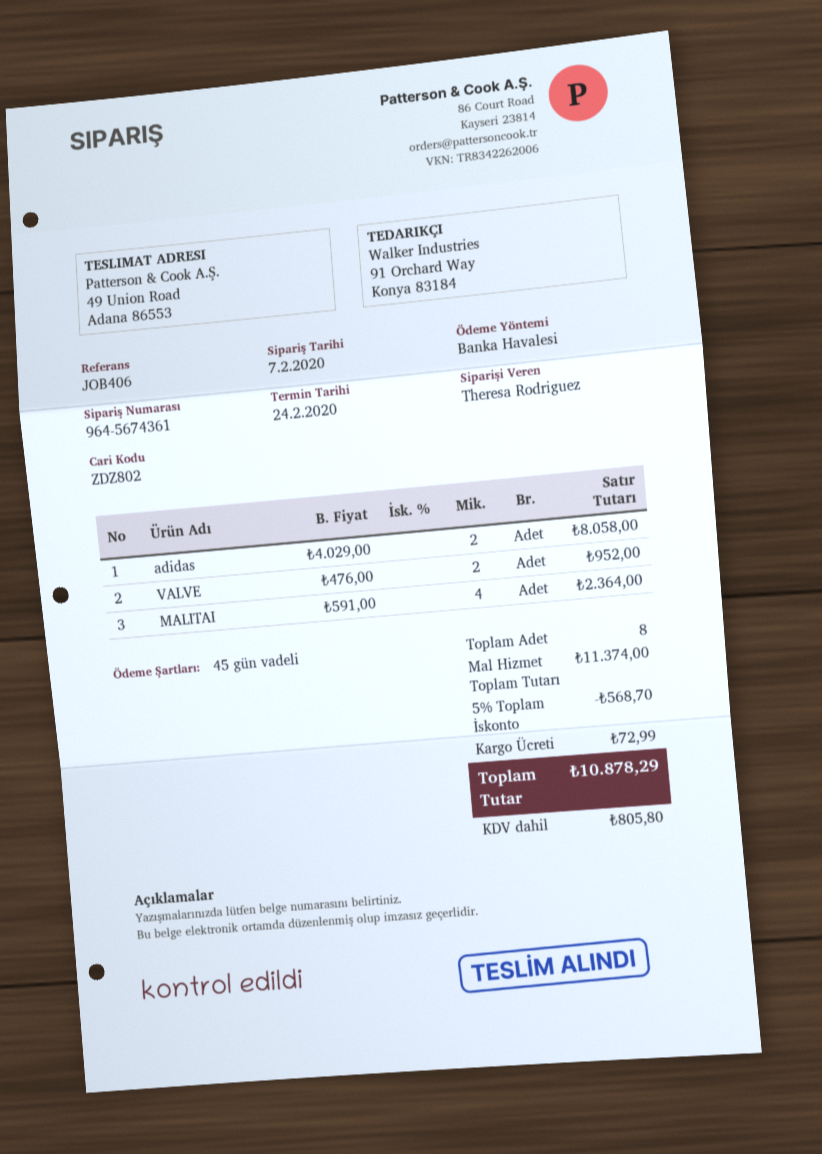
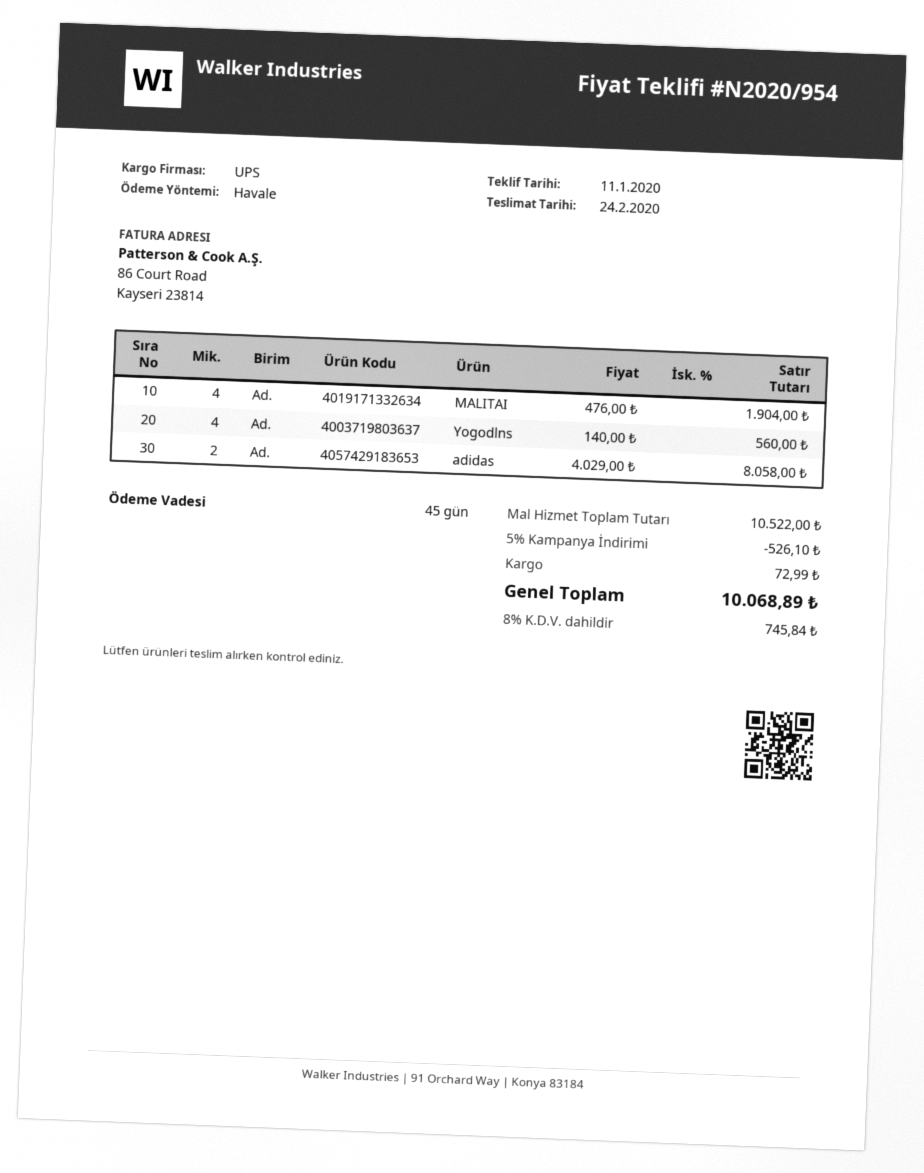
VALVE: 2 x 476.00 = 952.00 -> none
MALITAI: 4 x 591.00 = 2364.00 -> 4 x 476.00 = 1904.00
Yogodlns: none -> 4 x 140.00 = 560.00
subtotal: 11374.00 -> 10522.00
discount: 5% = 568.70 -> 5% = 526.10
tax: 805.80 -> 745.84
total: 10878.29 -> 10068.89

